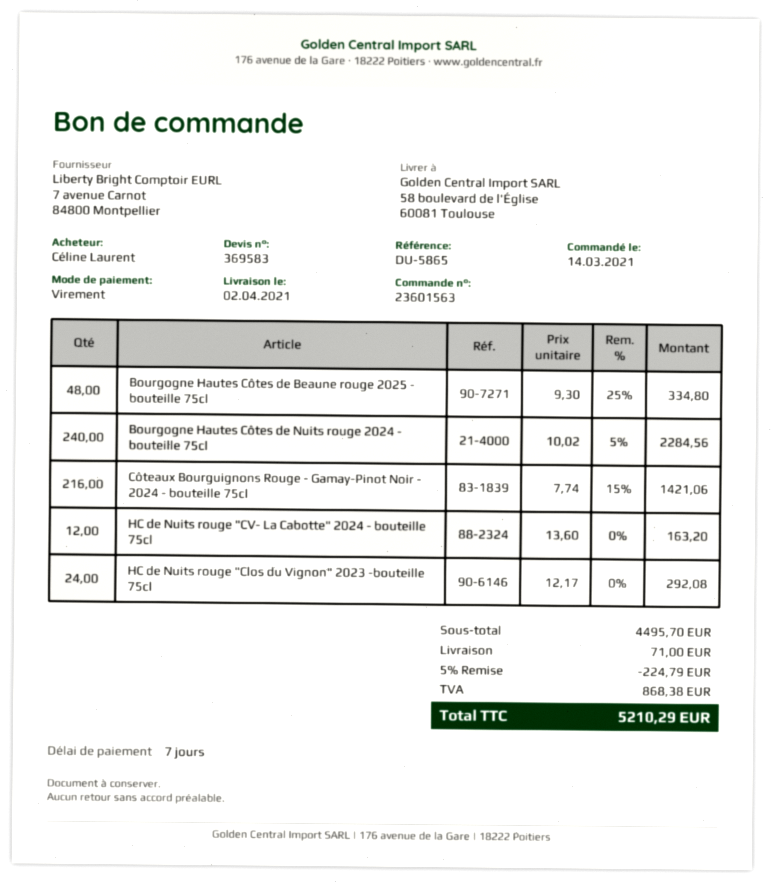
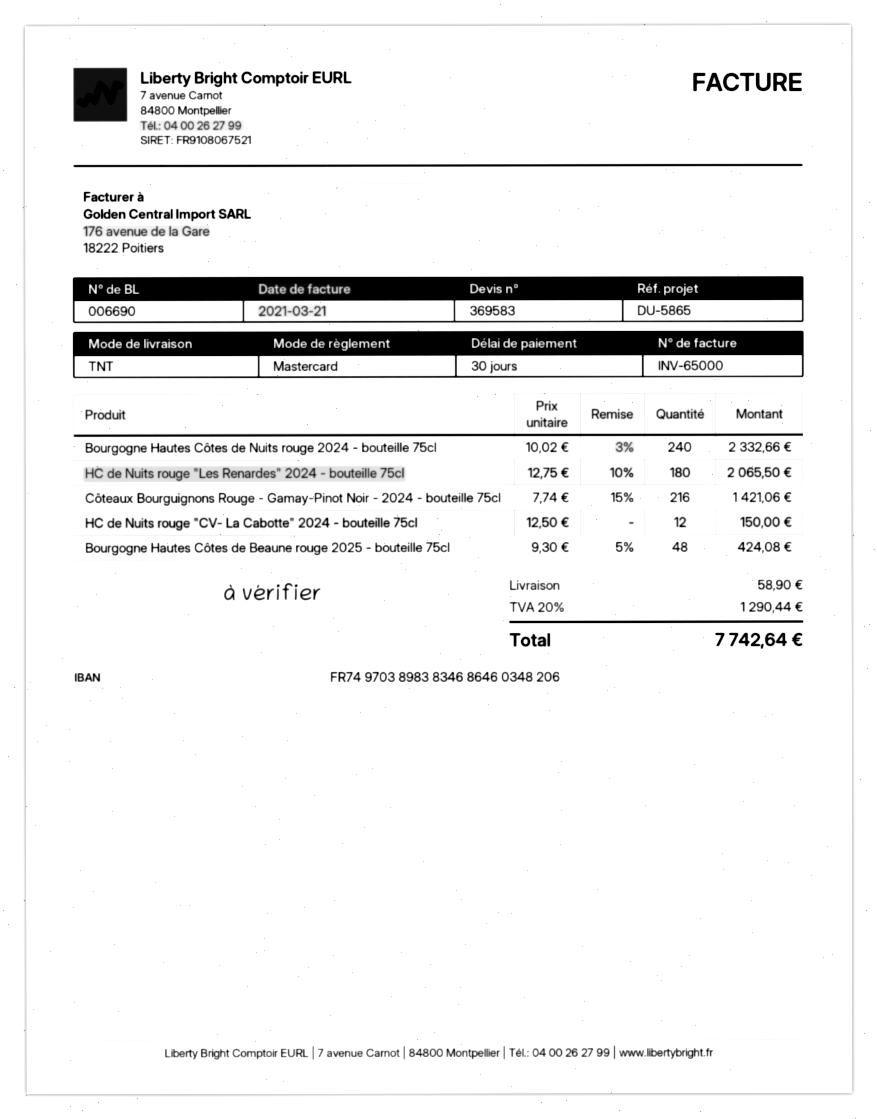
payment terms: 7 days -> 30 days
payment method: bank transfer -> Mastercard
Bourgogne Hautes Côtes de Beaune rouge 2025 - bouteille 75cl: 48 x 9.30 - 25% = 334.80 -> 48 x 9.30 - 5% = 424.08
Bourgogne Hautes Côtes de Nuits rouge 2024 - bouteille 75cl: 240 x 10.02 - 5% = 2284.56 -> 240 x 10.02 - 3% = 2332.66
HC de Nuits rouge "CV- La Cabotte" 2024 - bouteille 75cl: 12 x 13.60 = 163.20 -> 12 x 12.50 = 150.00
HC de Nuits rouge "Clos du Vignon" 2023 -bouteille 75cl: 24 x 12.17 = 292.08 -> none
HC de Nuits rouge "Les Renardes" 2024 - bouteille 75cl: none -> 180 x 12.75 - 10% = 2065.50
discount: 5% = 224.79 -> none
shipping: 71.00 -> 58.90
tax: 868.38 -> 1290.44
total: 5210.29 -> 7742.64

